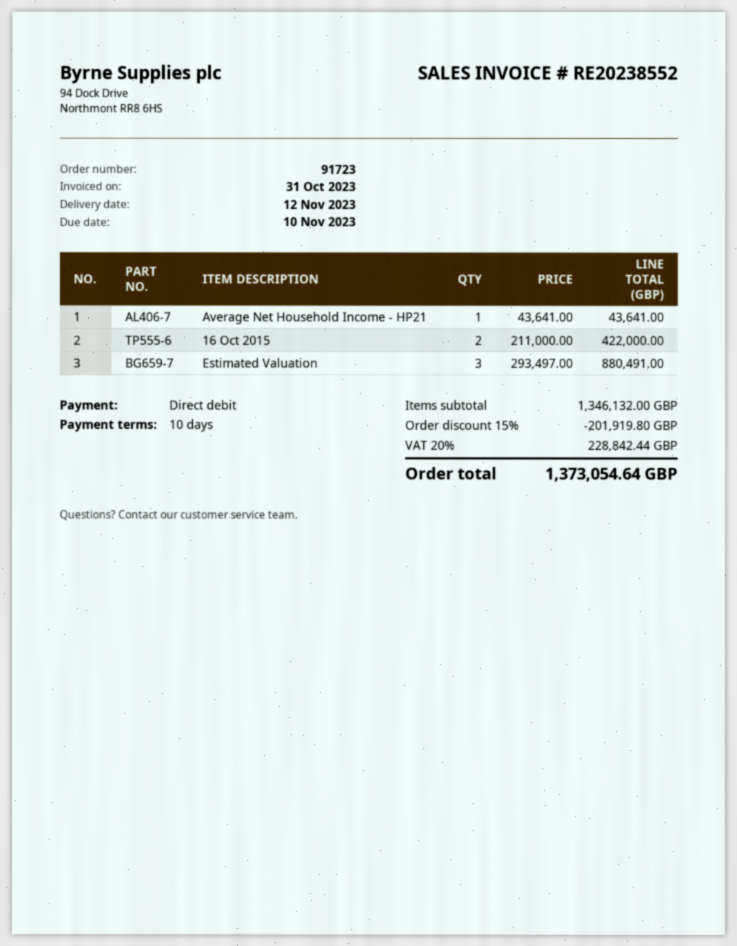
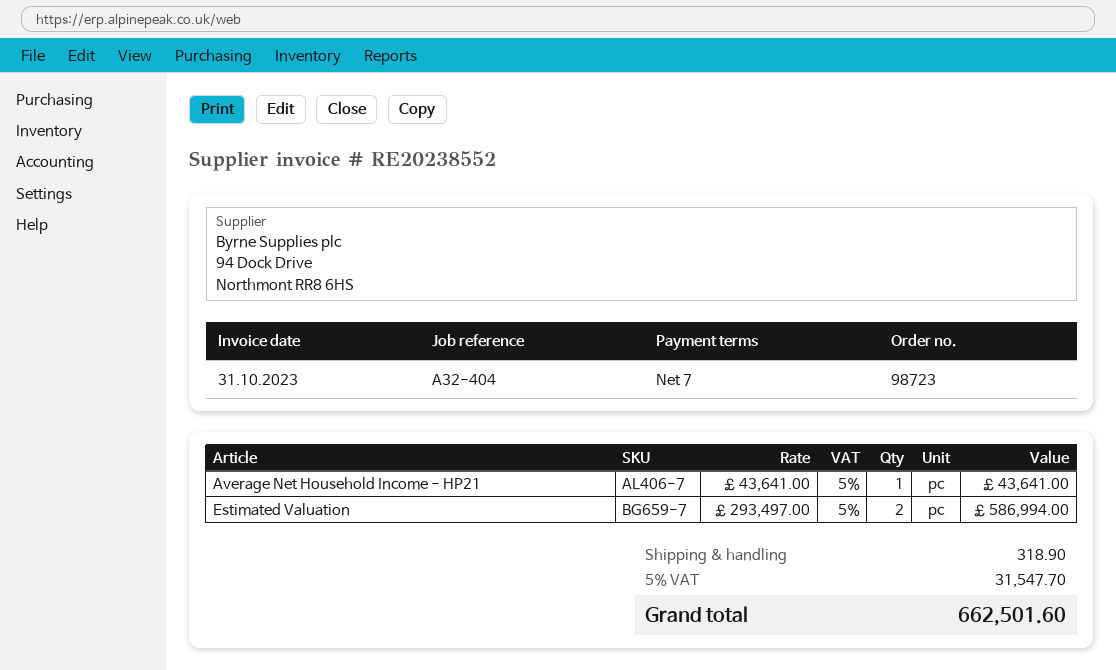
order number: 91723 -> 98723
payment terms: 10 days -> 7 days
16 Oct 2015: 2 x 211000.00 = 422000.00 -> none
Estimated Valuation: 3 x 293497.00 = 880491.00 -> 2 x 293497.00 = 586994.00
discount: 15% = 201919.80 -> none
shipping: none -> 318.90
tax: 20% = 228842.44 -> 5% = 31547.70
total: 1373054.64 -> 662501.60

